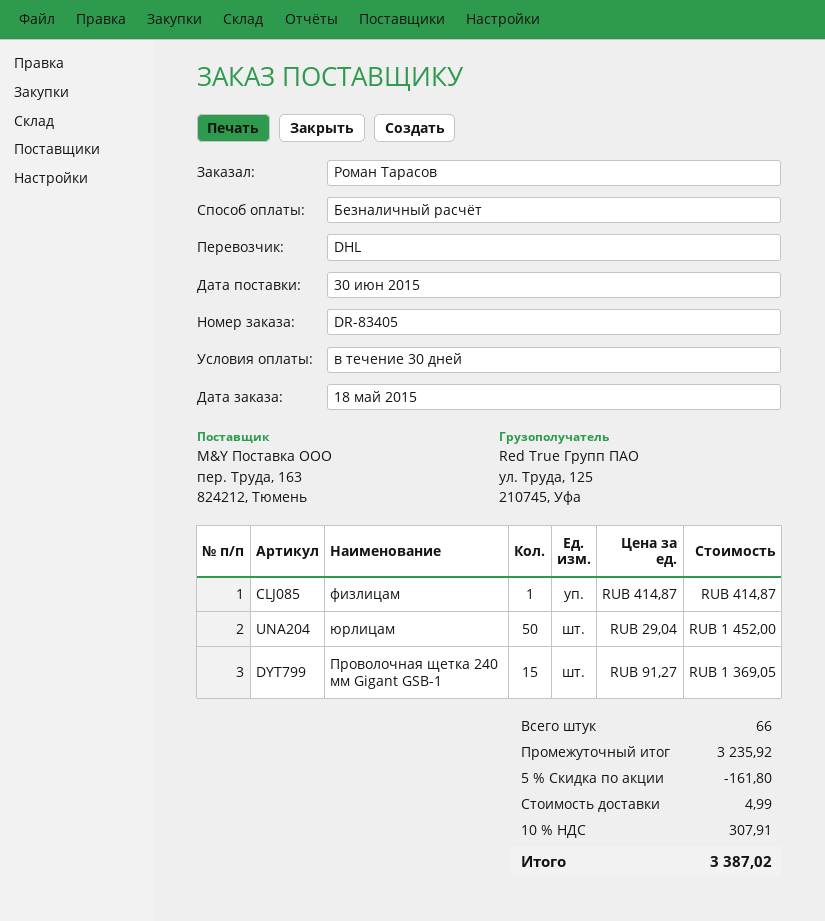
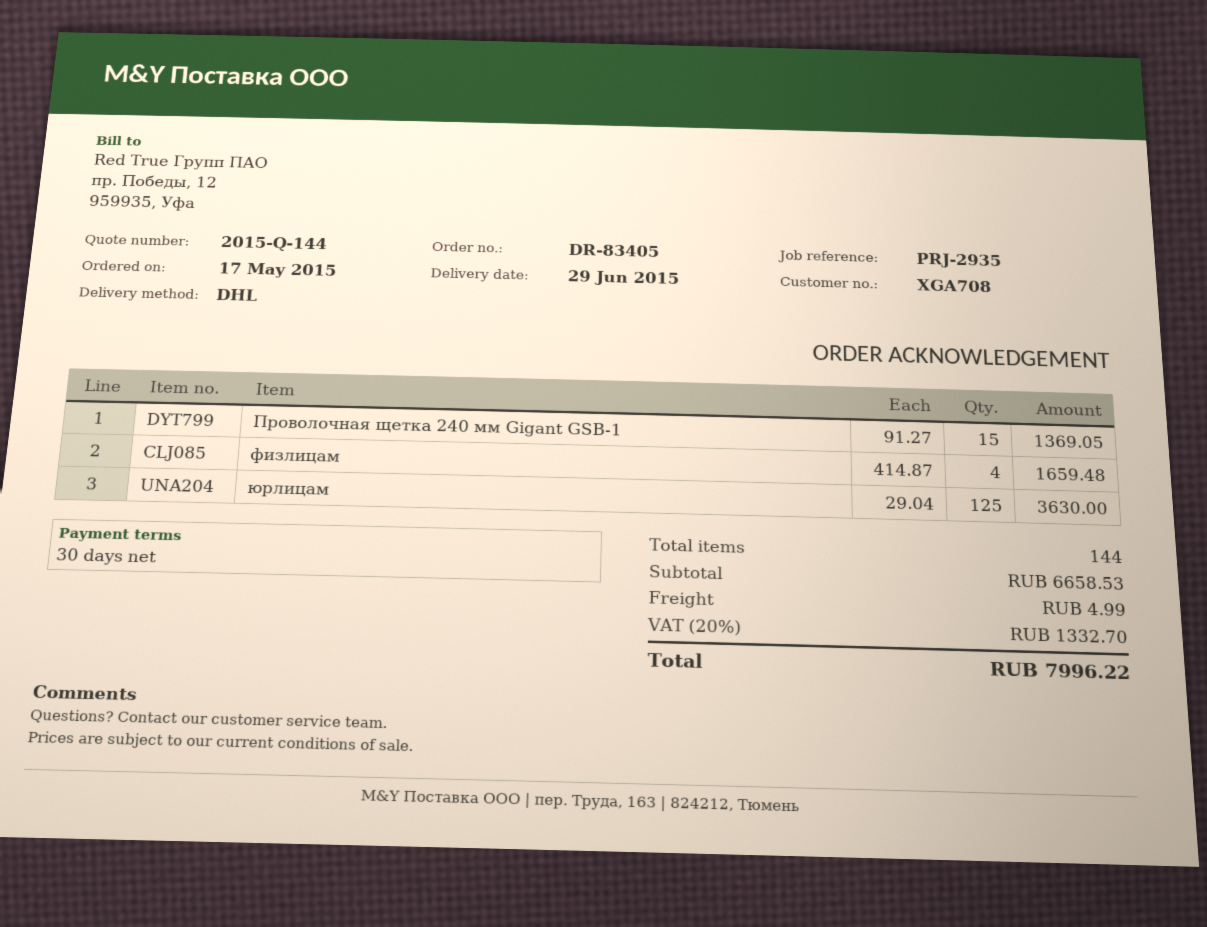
order date: 2015-05-18 -> 2015-05-17
delivery date: 2015-06-30 -> 2015-06-29
физлицам: 1 x 414.87 = 414.87 -> 4 x 414.87 = 1659.48
юрлицам: 50 x 29.04 = 1452.00 -> 125 x 29.04 = 3630.00
total quantity: 66 -> 144
subtotal: 3235.92 -> 6658.53
discount: 5% = 161.80 -> none
tax: 10% = 307.91 -> 20% = 1332.70
total: 3387.02 -> 7996.22

